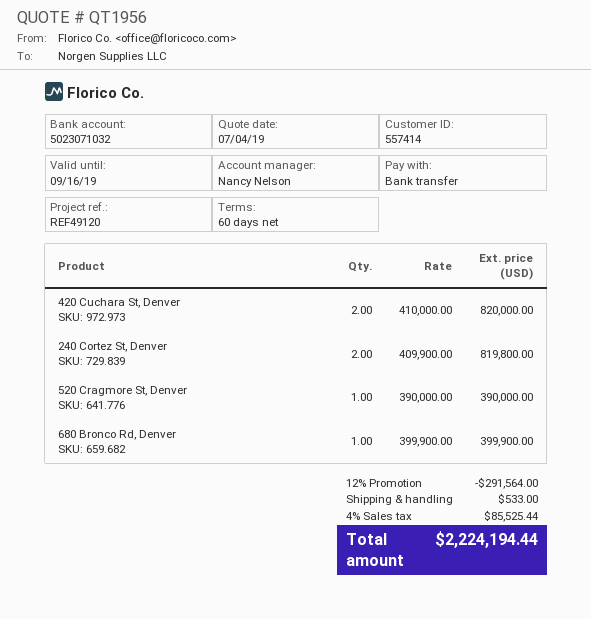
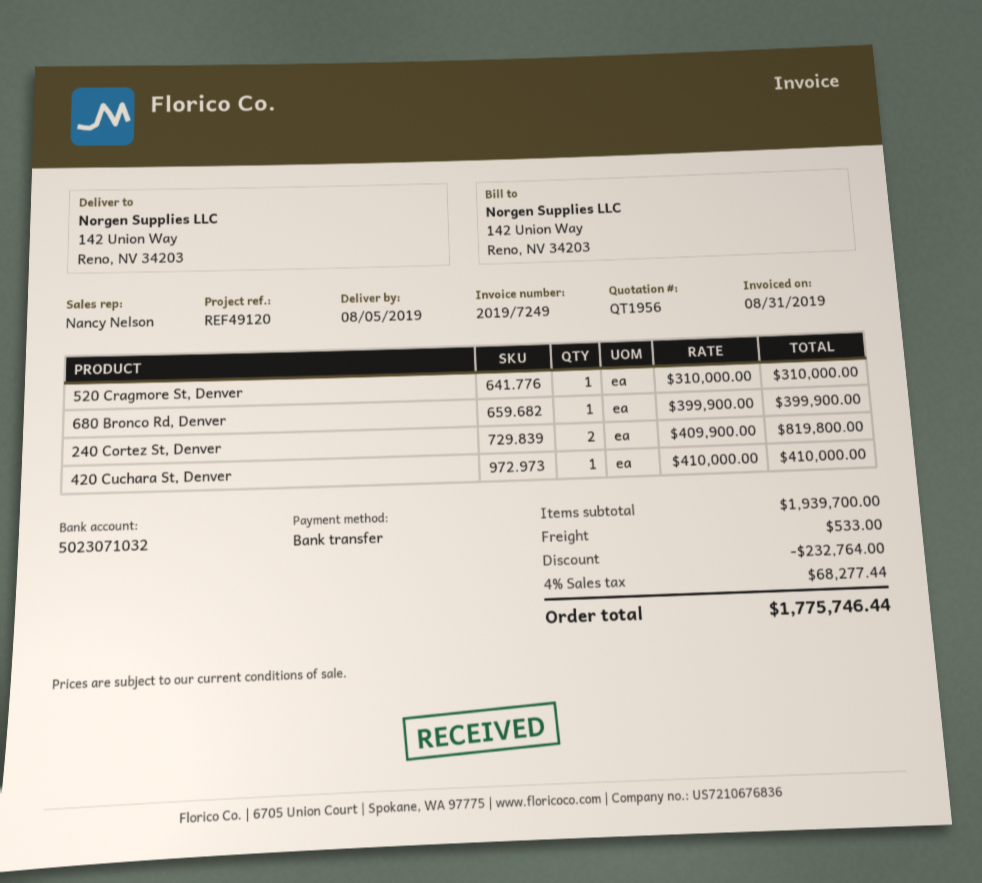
420 Cuchara St, Denver: 2 x 410000.00 = 820000.00 -> 1 x 410000.00 = 410000.00
520 Cragmore St, Denver: 1 x 390000.00 = 390000.00 -> 1 x 310000.00 = 310000.00
discount: 291564.00 -> 232764.00
tax: 4% = 85525.44 -> 4% = 68277.44
total: 2224194.44 -> 1775746.44

